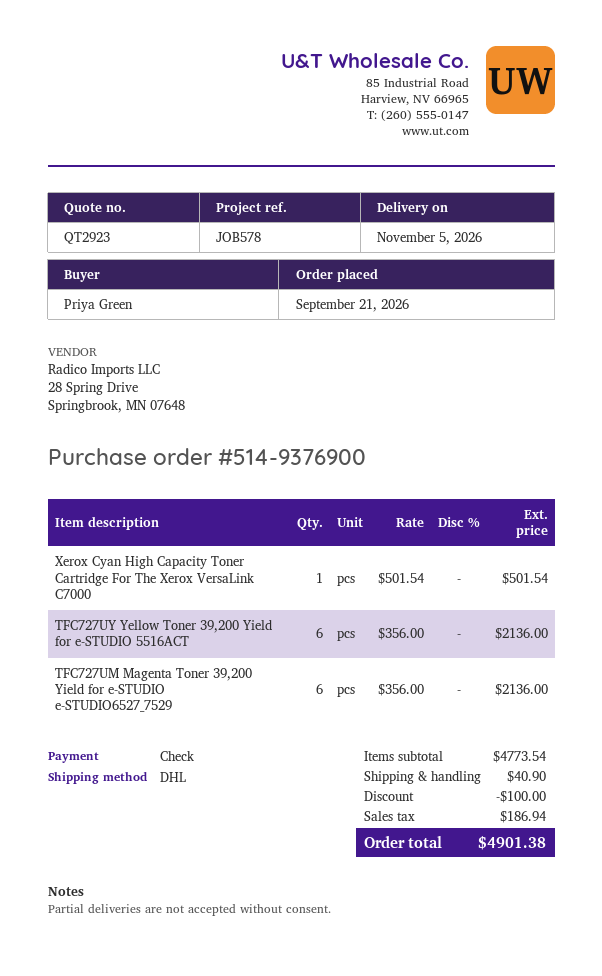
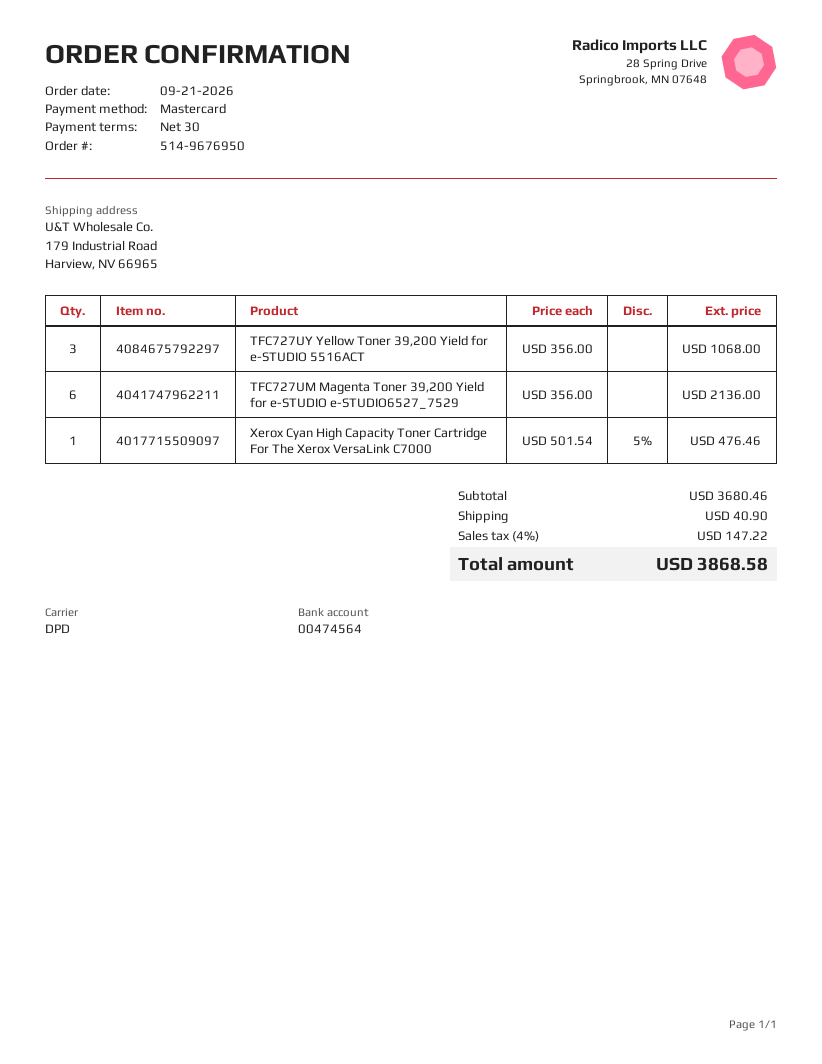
order number: 514-9376900 -> 514-9676950
payment method: cheque -> Mastercard
shipping method: DHL -> DPD
Xerox Cyan High Capacity Toner Cartridge For The Xerox VersaLink C7000: 1 x 501.54 = 501.54 -> 1 x 501.54 - 5% = 476.46
TFC727UY Yellow Toner 39,200 Yield for e-STUDIO 5516ACT: 6 x 356.00 = 2136.00 -> 3 x 356.00 = 1068.00
subtotal: 4773.54 -> 3680.46
discount: 100.00 -> none
tax: 186.94 -> 147.22
total: 4901.38 -> 3868.58

